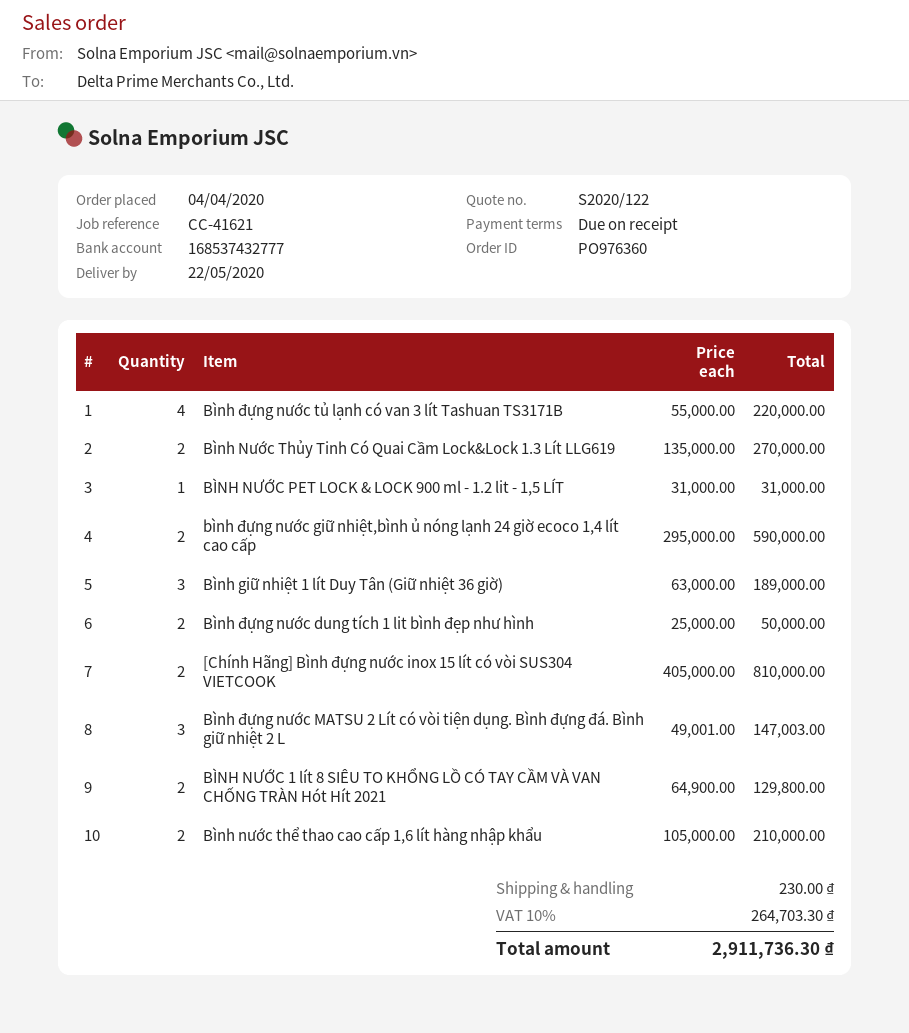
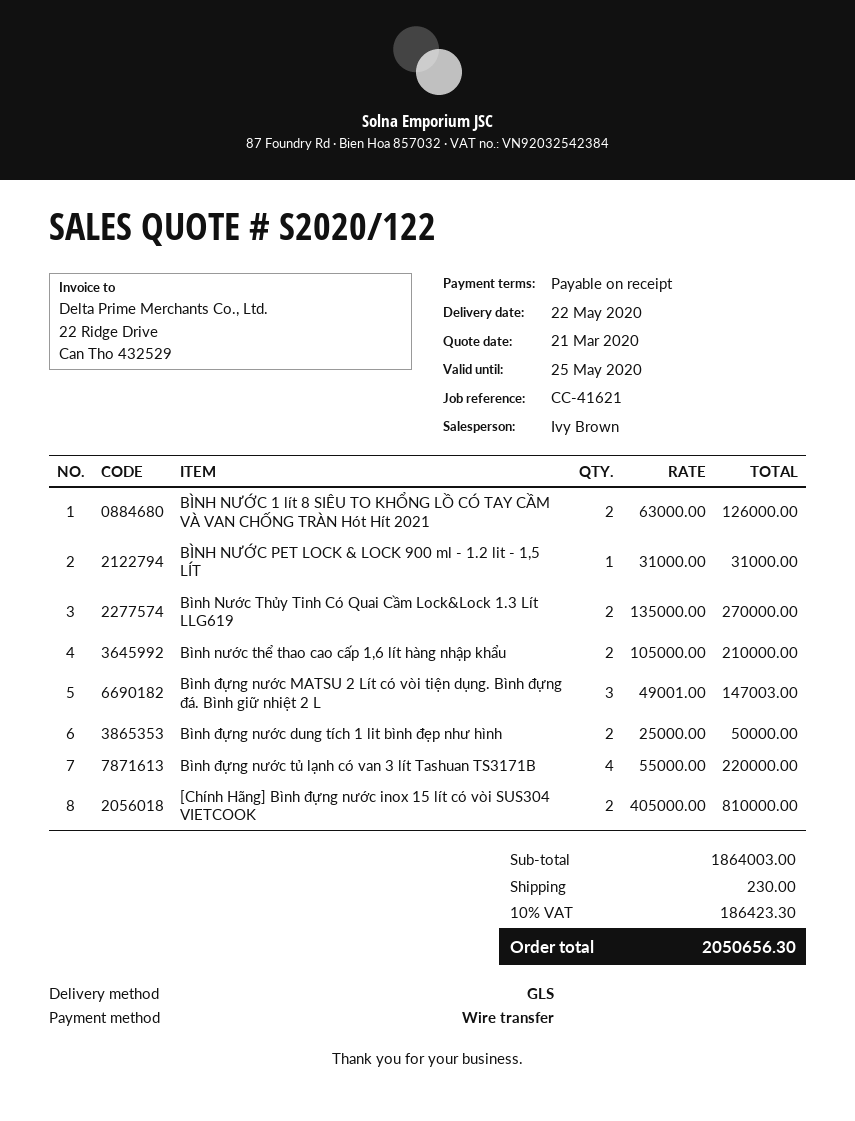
bình đựng nước giữ nhiệt,bình ủ nóng lạnh 24 giờ ecoco 1,4 lít cao cấp: 2 x 295000.00 = 590000.00 -> none
Bình giữ nhiệt 1 lít Duy Tân (Giữ nhiệt 36 giờ): 3 x 63000.00 = 189000.00 -> none
BÌNH NƯỚC 1 lít 8 SIÊU TO KHỔNG LỒ CÓ TAY CẦM VÀ VAN CHỐNG TRÀN Hót Hít 2021: 2 x 64900.00 = 129800.00 -> 2 x 63000.00 = 126000.00
tax: 10% = 264703.30 -> 10% = 186423.30
total: 2911736.30 -> 2050656.30

